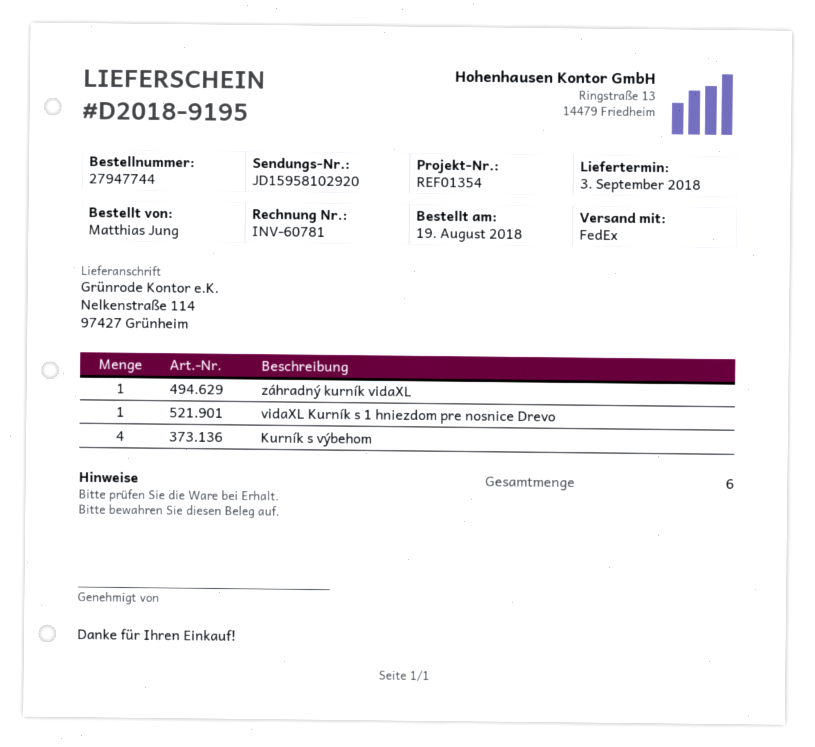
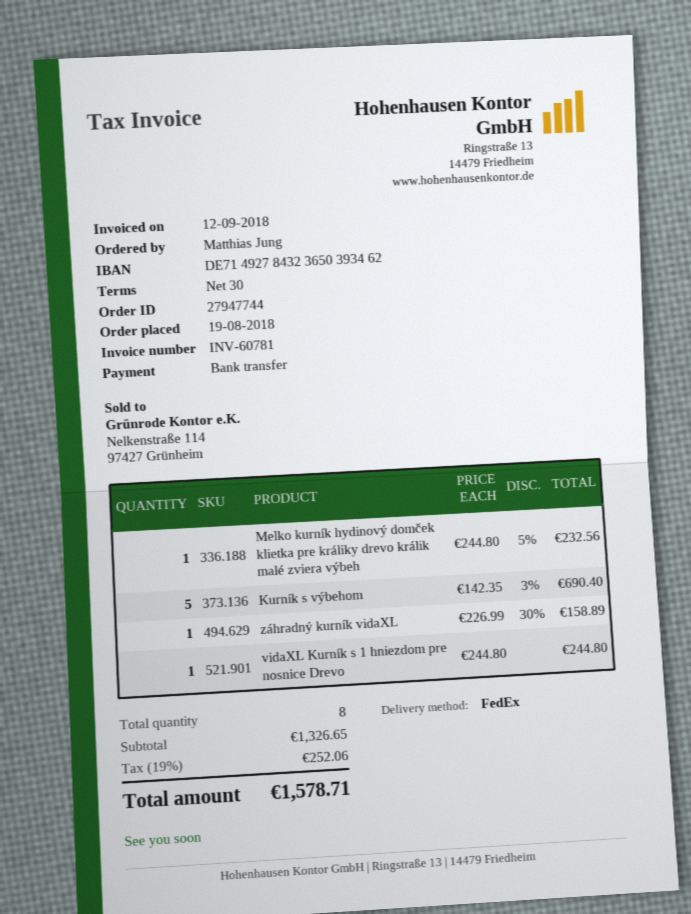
Kurník s výbehom: 4 -> 5
Melko kurník hydinový domček klietka pre králiky drevo králik malé zviera výbeh: none -> 1
total quantity: 6 -> 8

